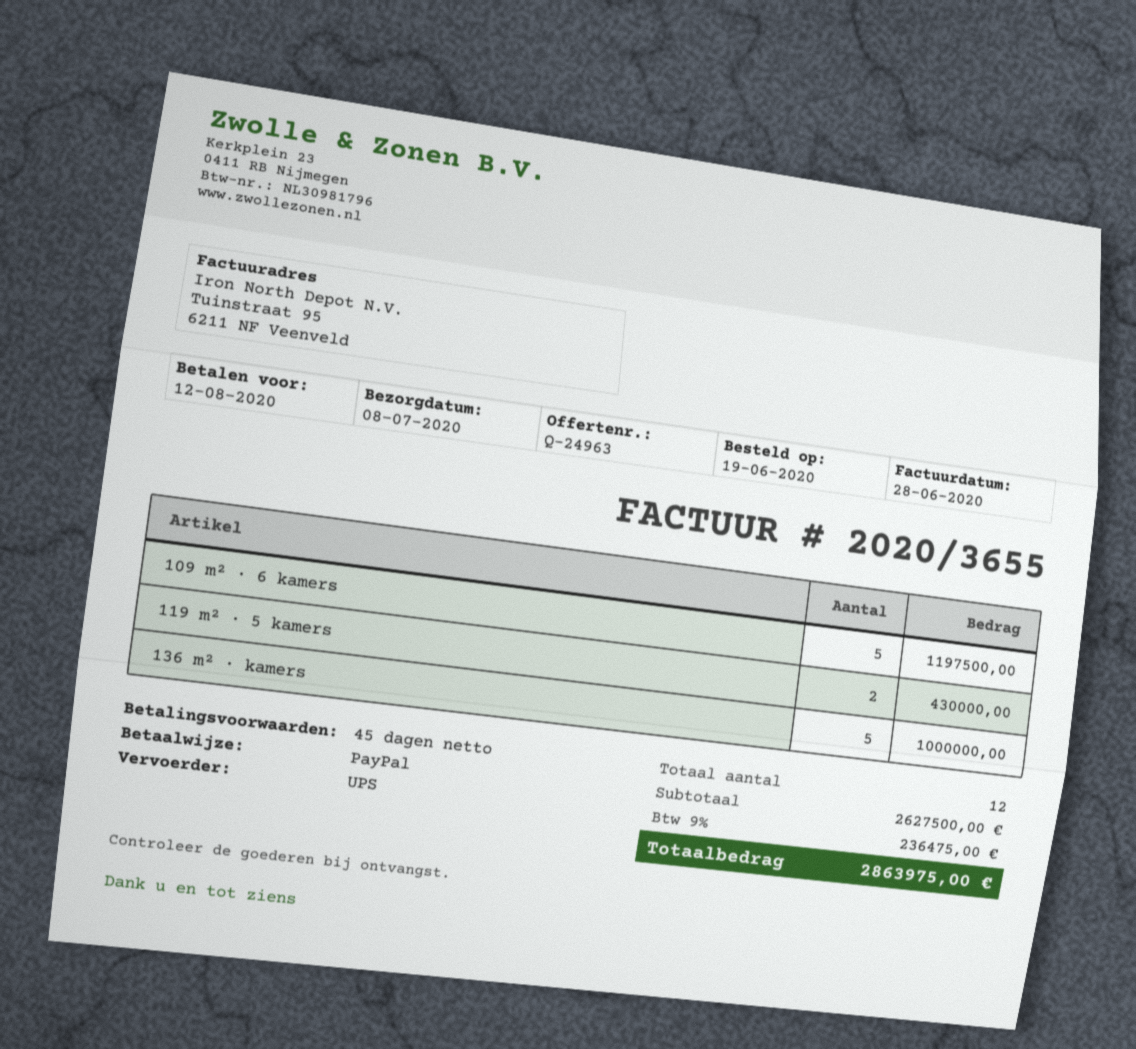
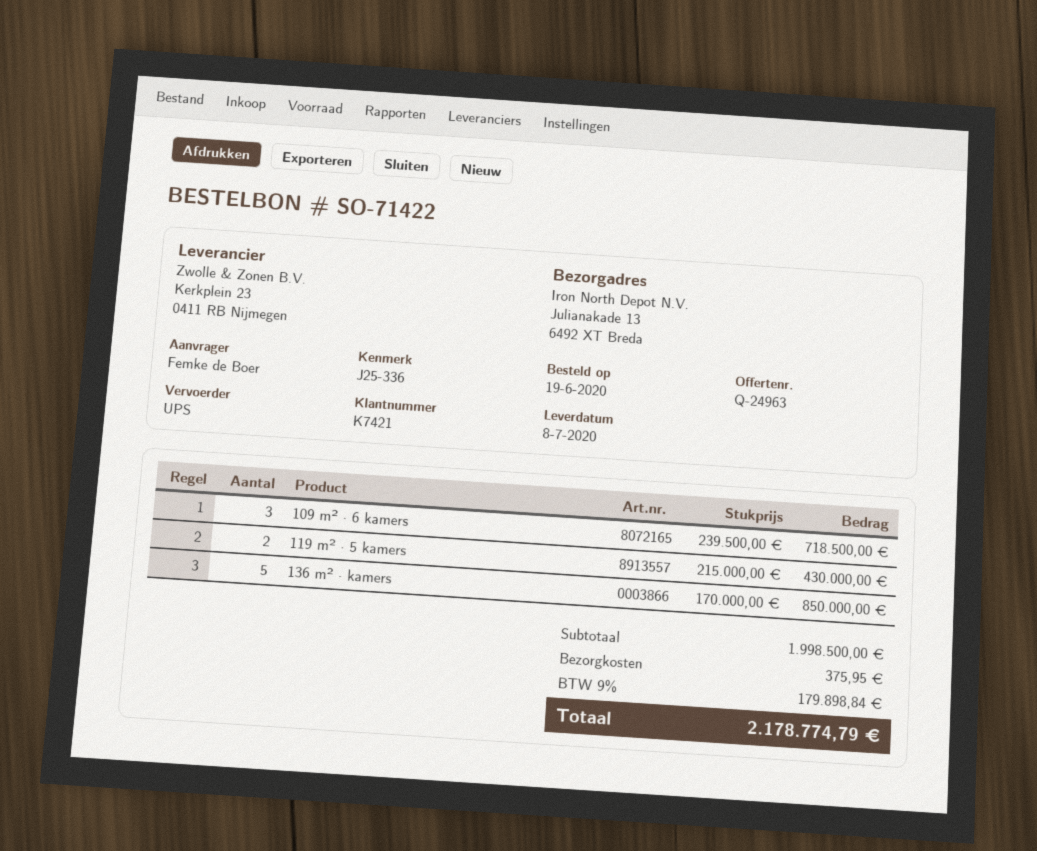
109 m² · 6 kamers: 5 for 1197500.00 -> 3 for 718500.00
136 m² · kamers: 5 for 1000000.00 -> 5 for 850000.00
subtotal: 2627500.00 -> 1998500.00
shipping: none -> 375.95
tax: 9% = 236475.00 -> 9% = 179898.84
total: 2863975.00 -> 2178774.79

